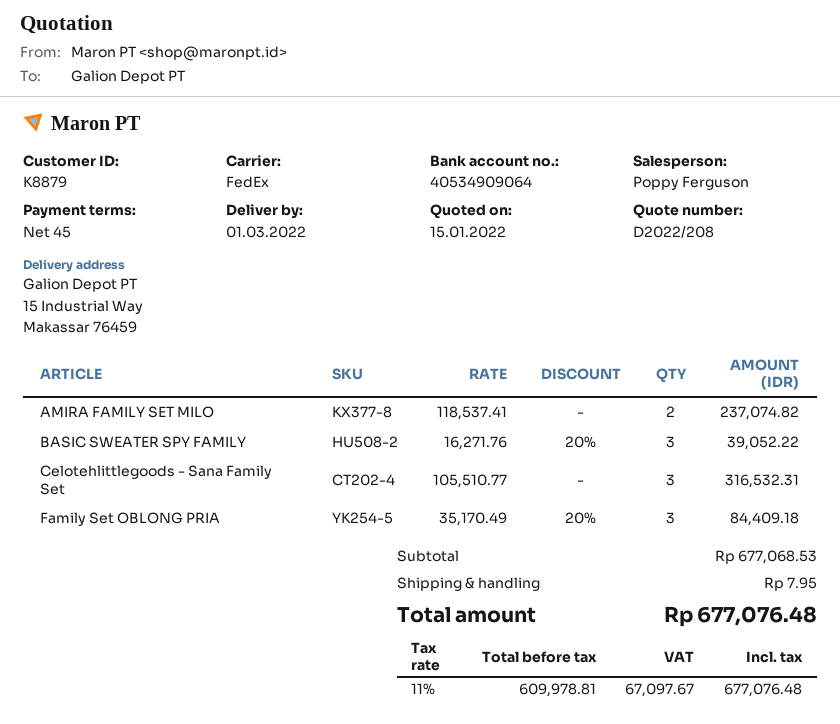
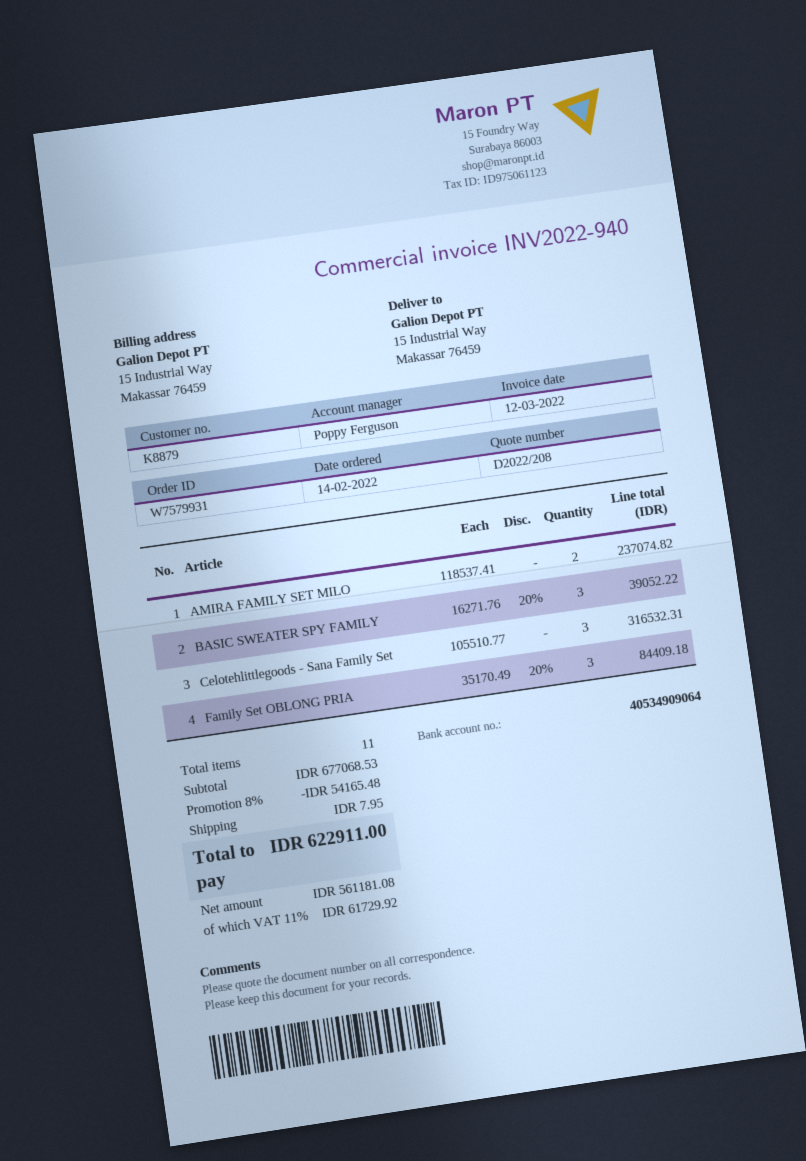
discount: none -> 8% = 54165.48
net: 609978.81 -> 561181.08
tax: 11% = 67097.67 -> 11% = 61729.92
total: 677076.48 -> 622911.00

